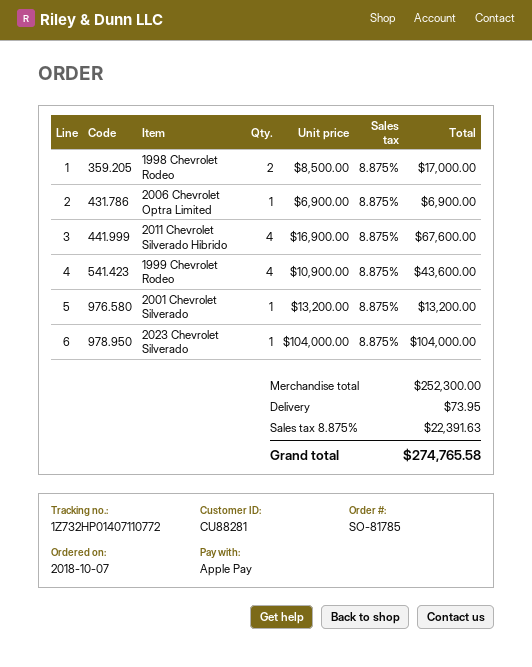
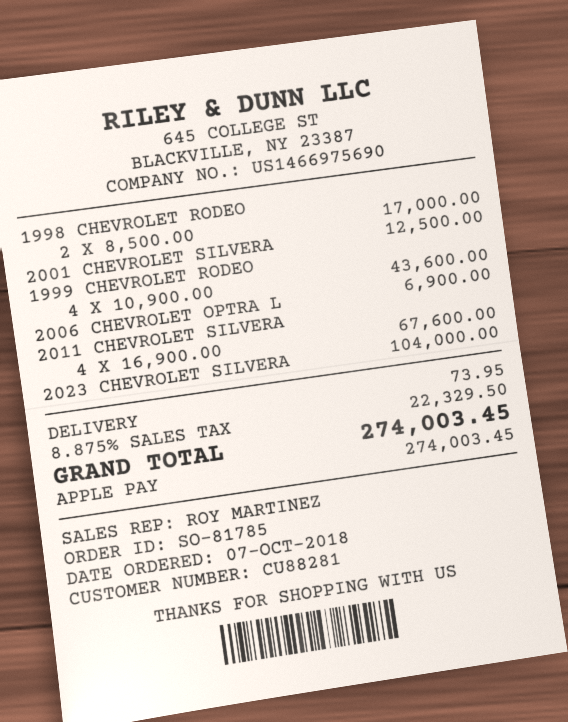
2001 Chevrolet Silverado: 1 x 13200.00 = 13200.00 -> 1 x 12500.00 = 12500.00
tax: 8.875% = 22391.63 -> 8.875% = 22329.50
total: 274765.58 -> 274003.45

